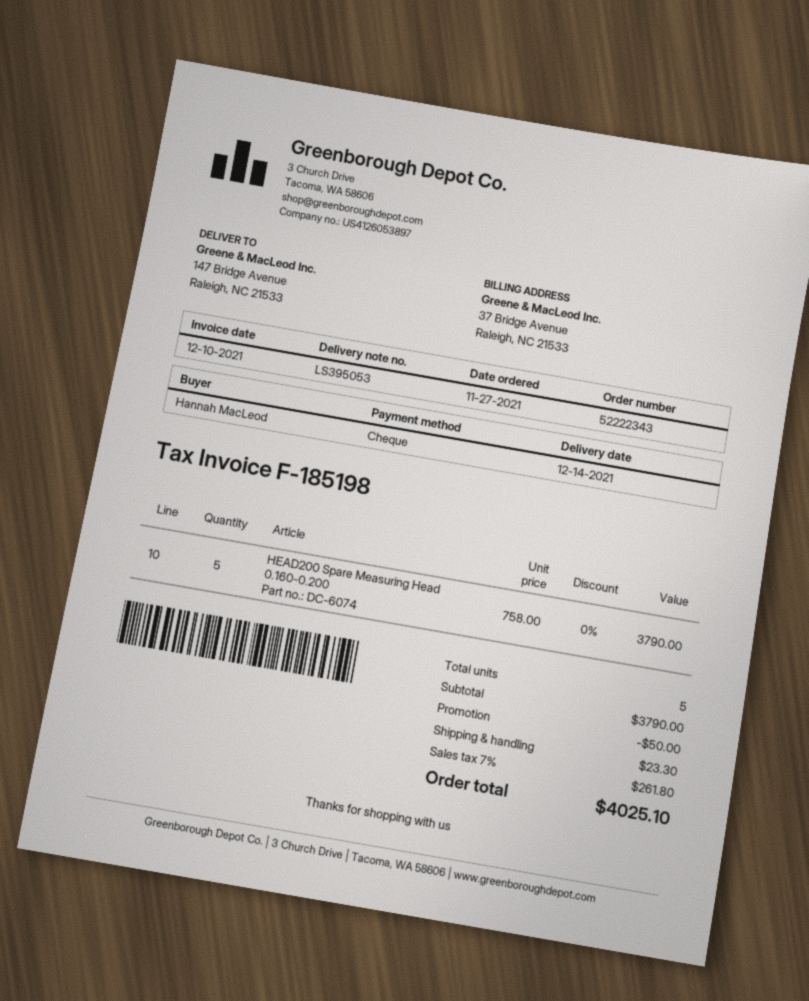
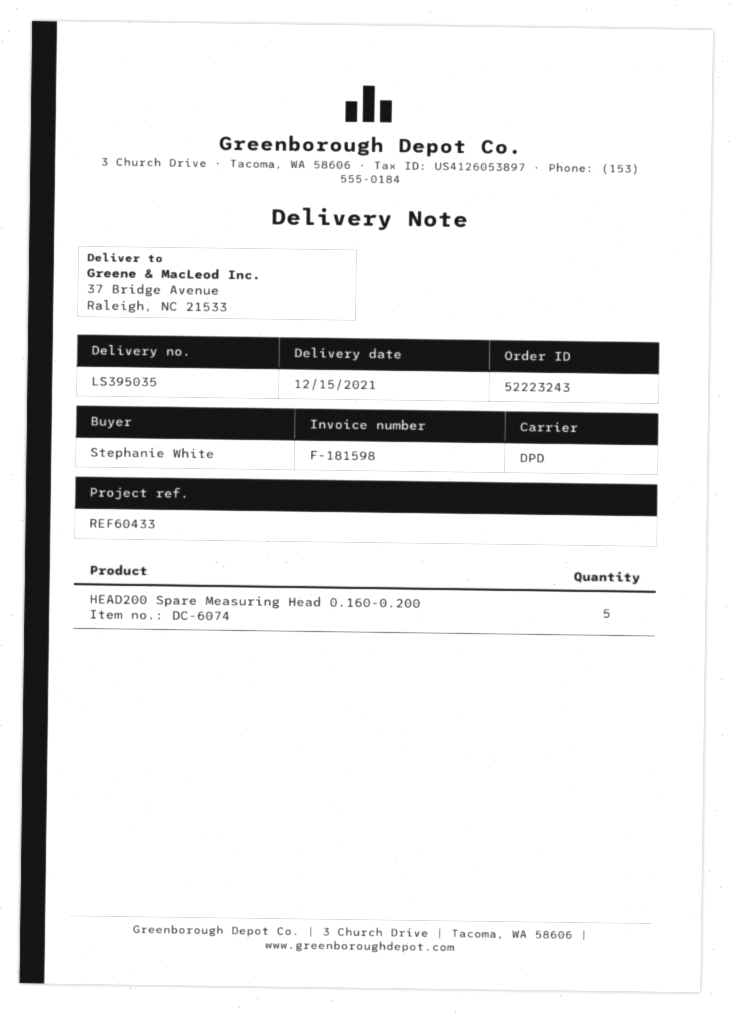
order number: 52222343 -> 52223243
delivery note number: LS395053 -> LS395035
delivery date: 2021-12-14 -> 2021-12-15
invoice number: F-185198 -> F-181598
ordered by: Hannah MacLeod -> Stephanie White
ship to: 147 Bridge Avenue, Raleigh, NC 21533 -> 37 Bridge Avenue, Raleigh, NC 21533

